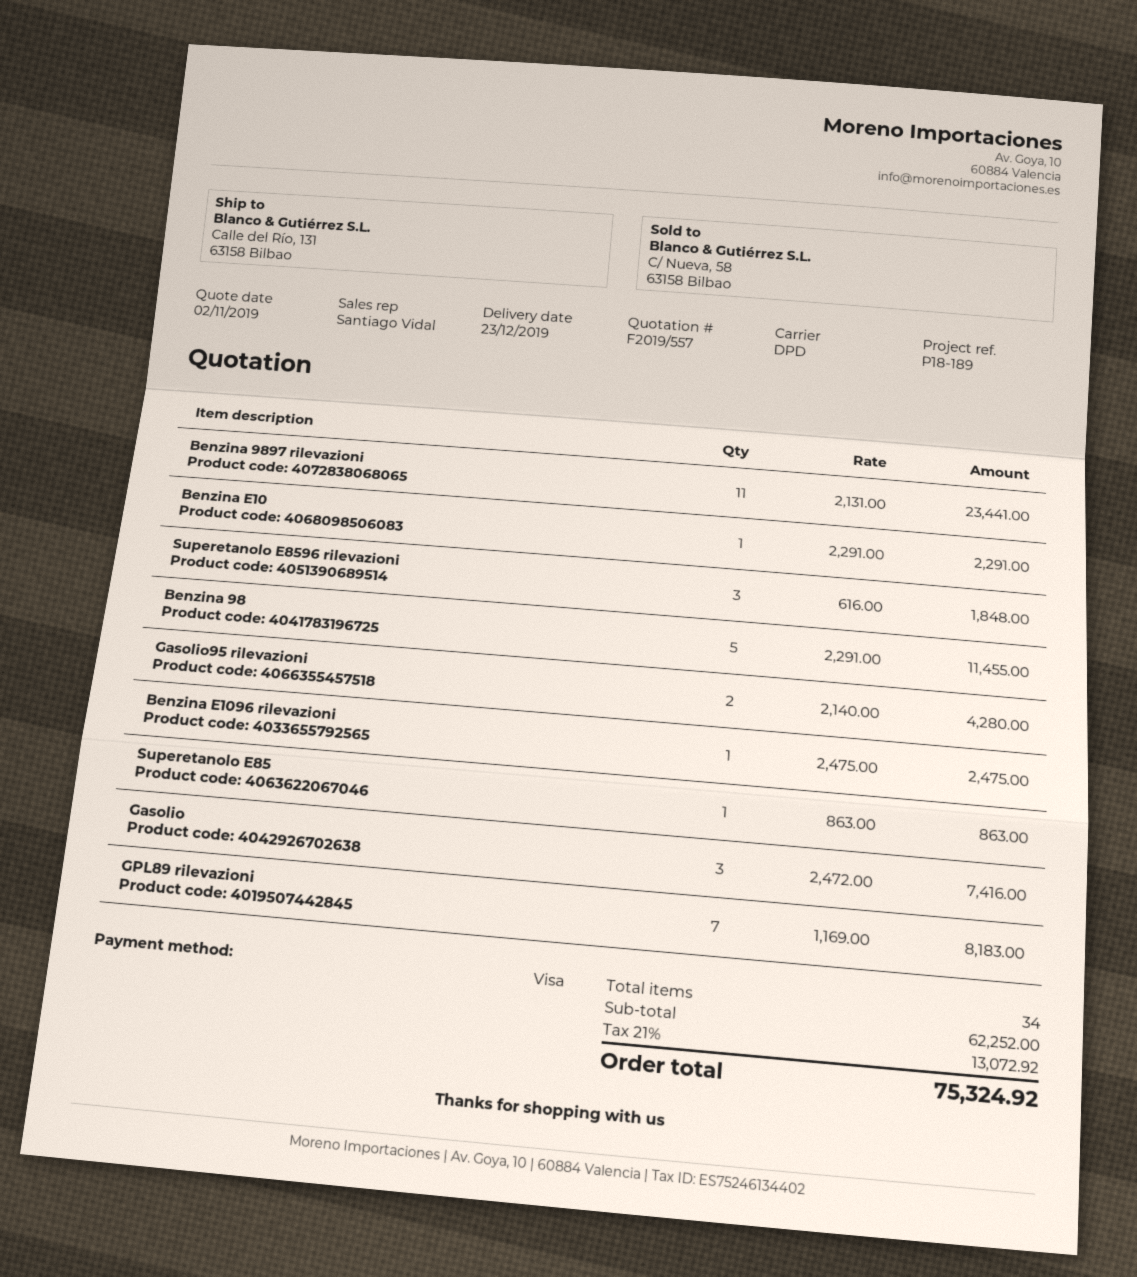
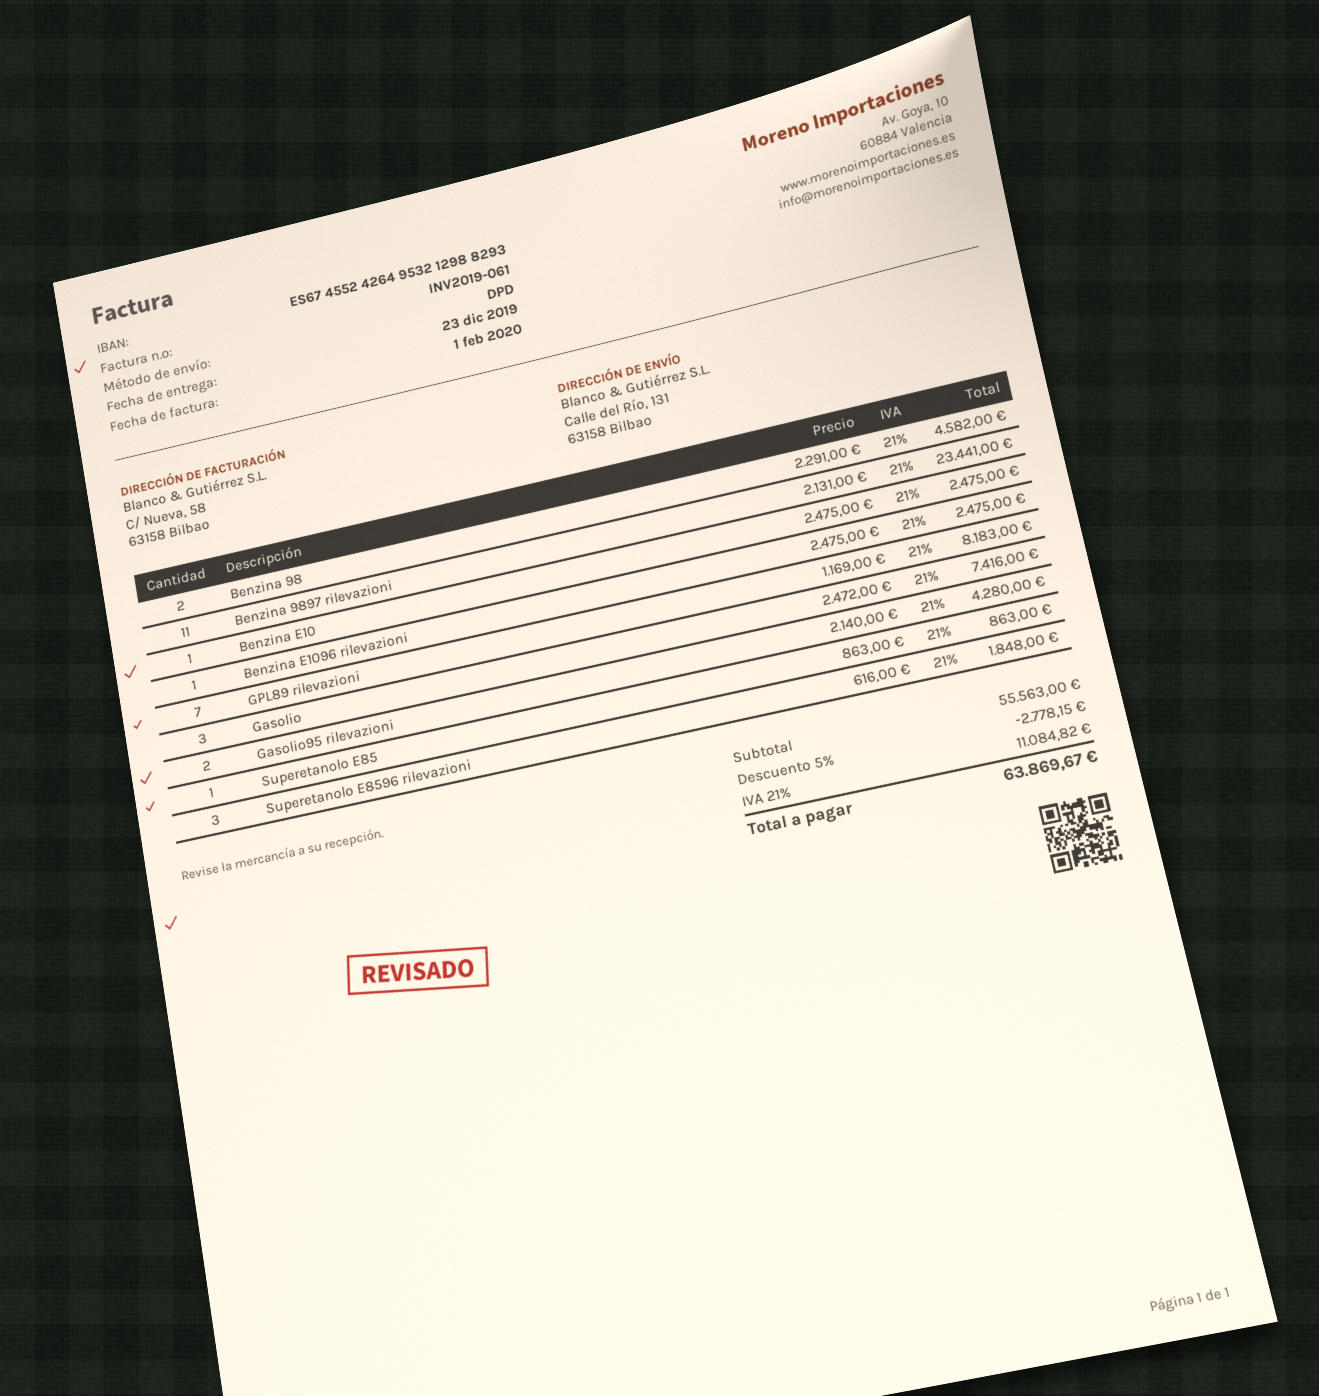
Benzina E10: 1 x 2291.00 = 2291.00 -> 1 x 2475.00 = 2475.00
Benzina 98: 5 x 2291.00 = 11455.00 -> 2 x 2291.00 = 4582.00
subtotal: 62252.00 -> 55563.00
discount: none -> 5% = 2778.15
tax: 21% = 13072.92 -> 21% = 11084.82
total: 75324.92 -> 63869.67

